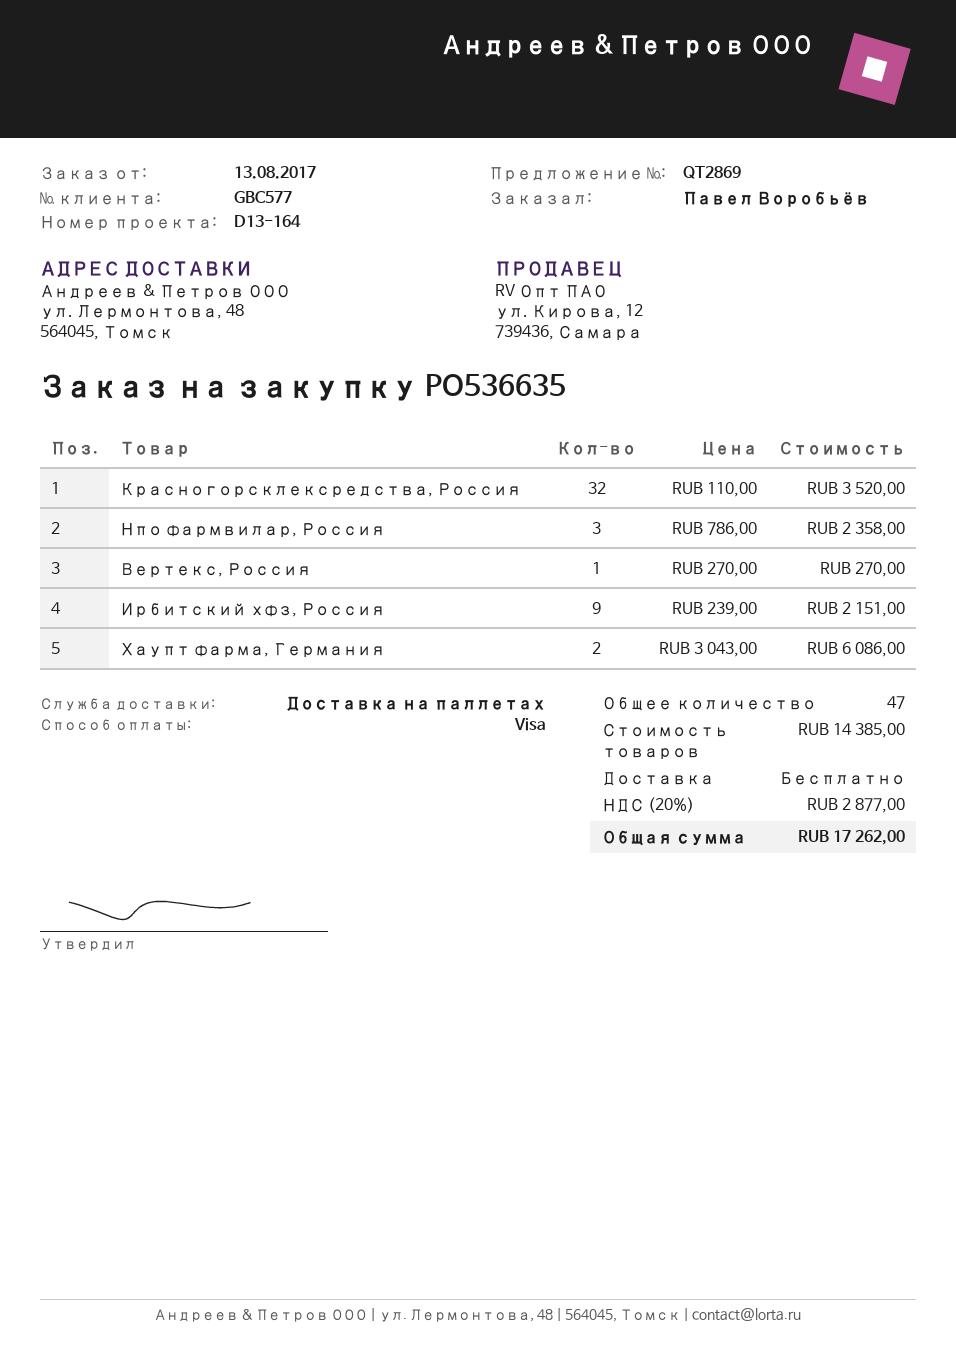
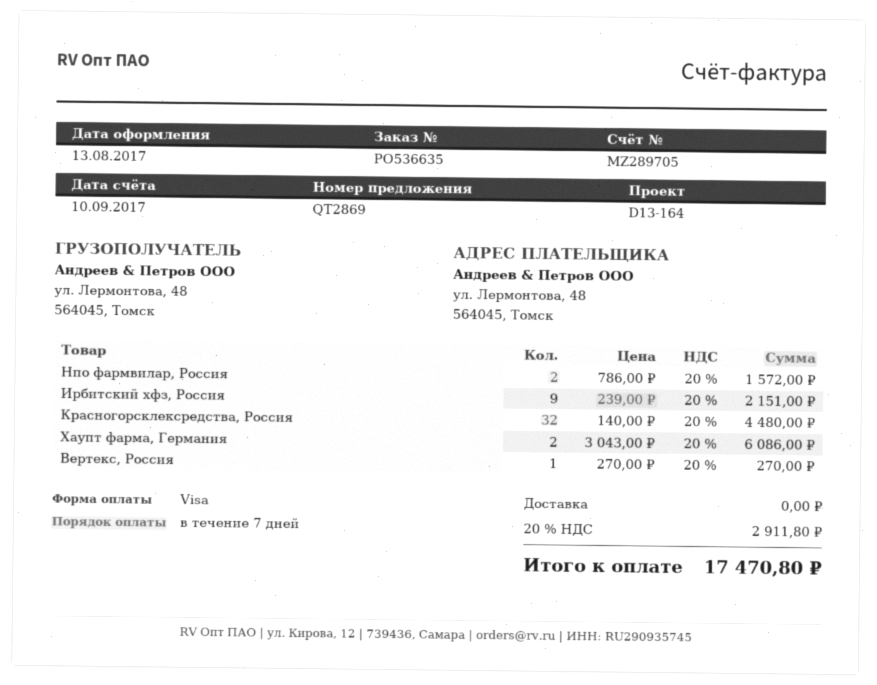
Красногорсклексредства, Россия: 32 x 110.00 = 3520.00 -> 32 x 140.00 = 4480.00
Нпо фармвилар, Россия: 3 x 786.00 = 2358.00 -> 2 x 786.00 = 1572.00
tax: 20% = 2877.00 -> 20% = 2911.80
total: 17262.00 -> 17470.80

